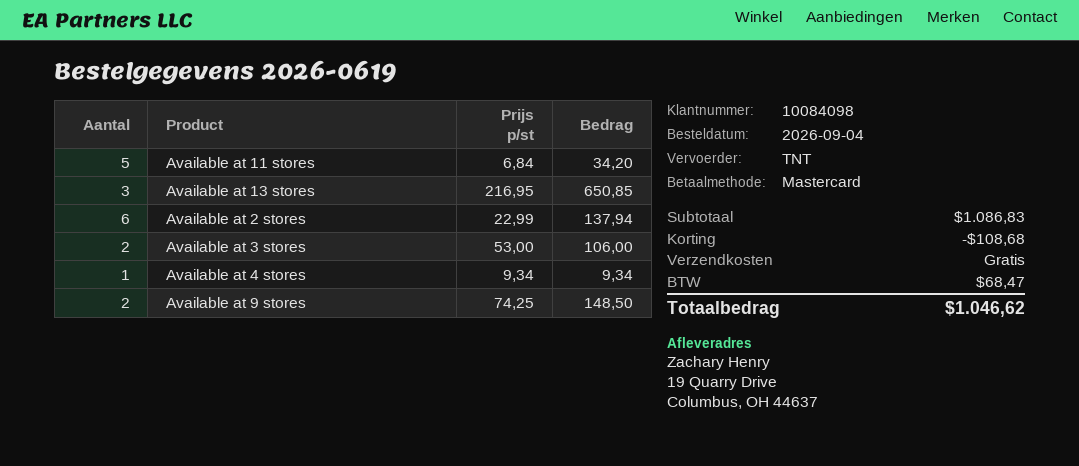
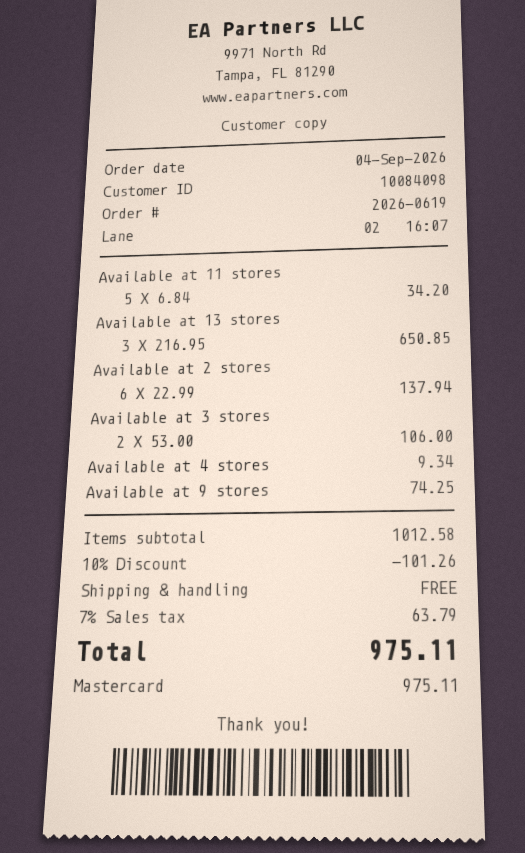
Available at 9 stores: 2 x 74.25 = 148.50 -> 1 x 74.25 = 74.25
subtotal: 1086.83 -> 1012.58
discount: 108.68 -> 101.26
tax: 68.47 -> 63.79
total: 1046.62 -> 975.11

